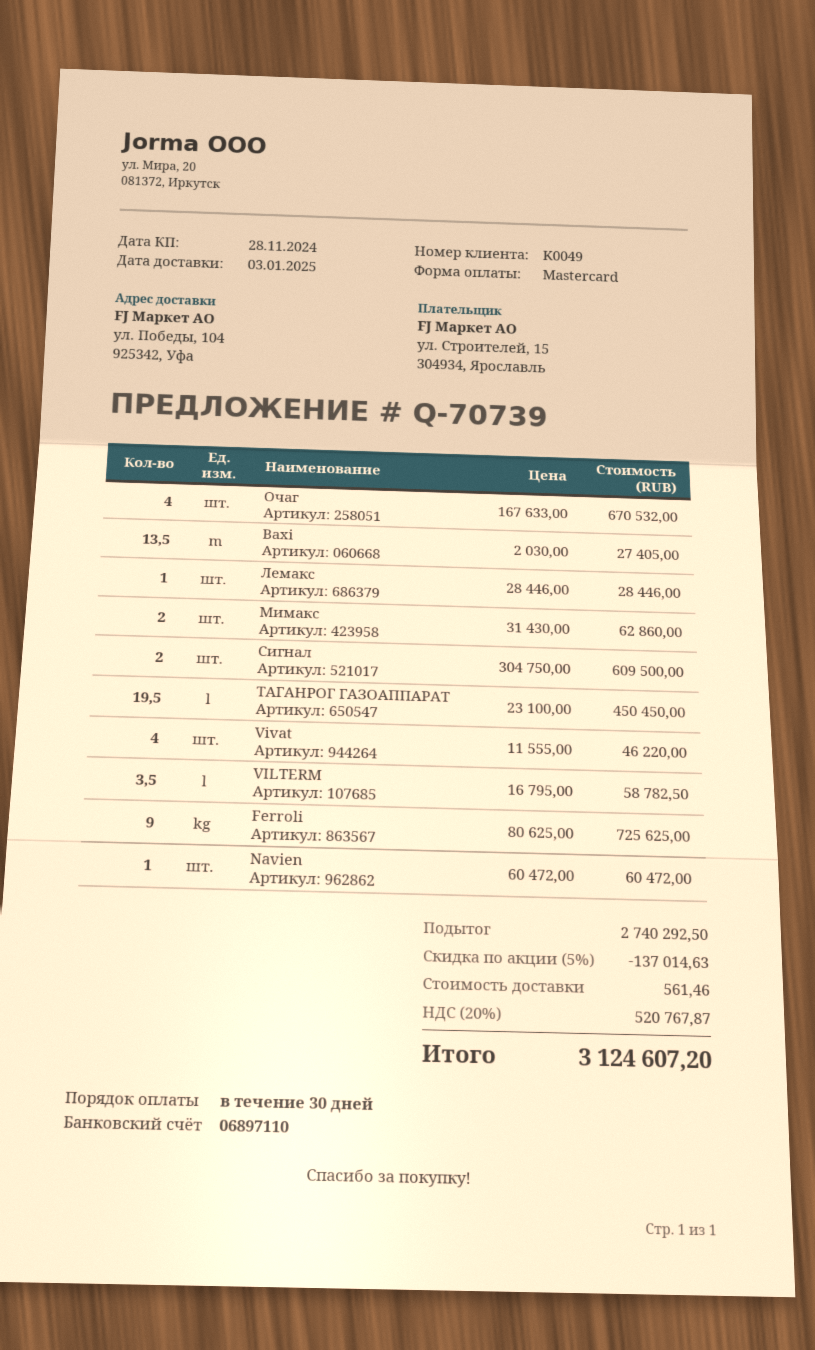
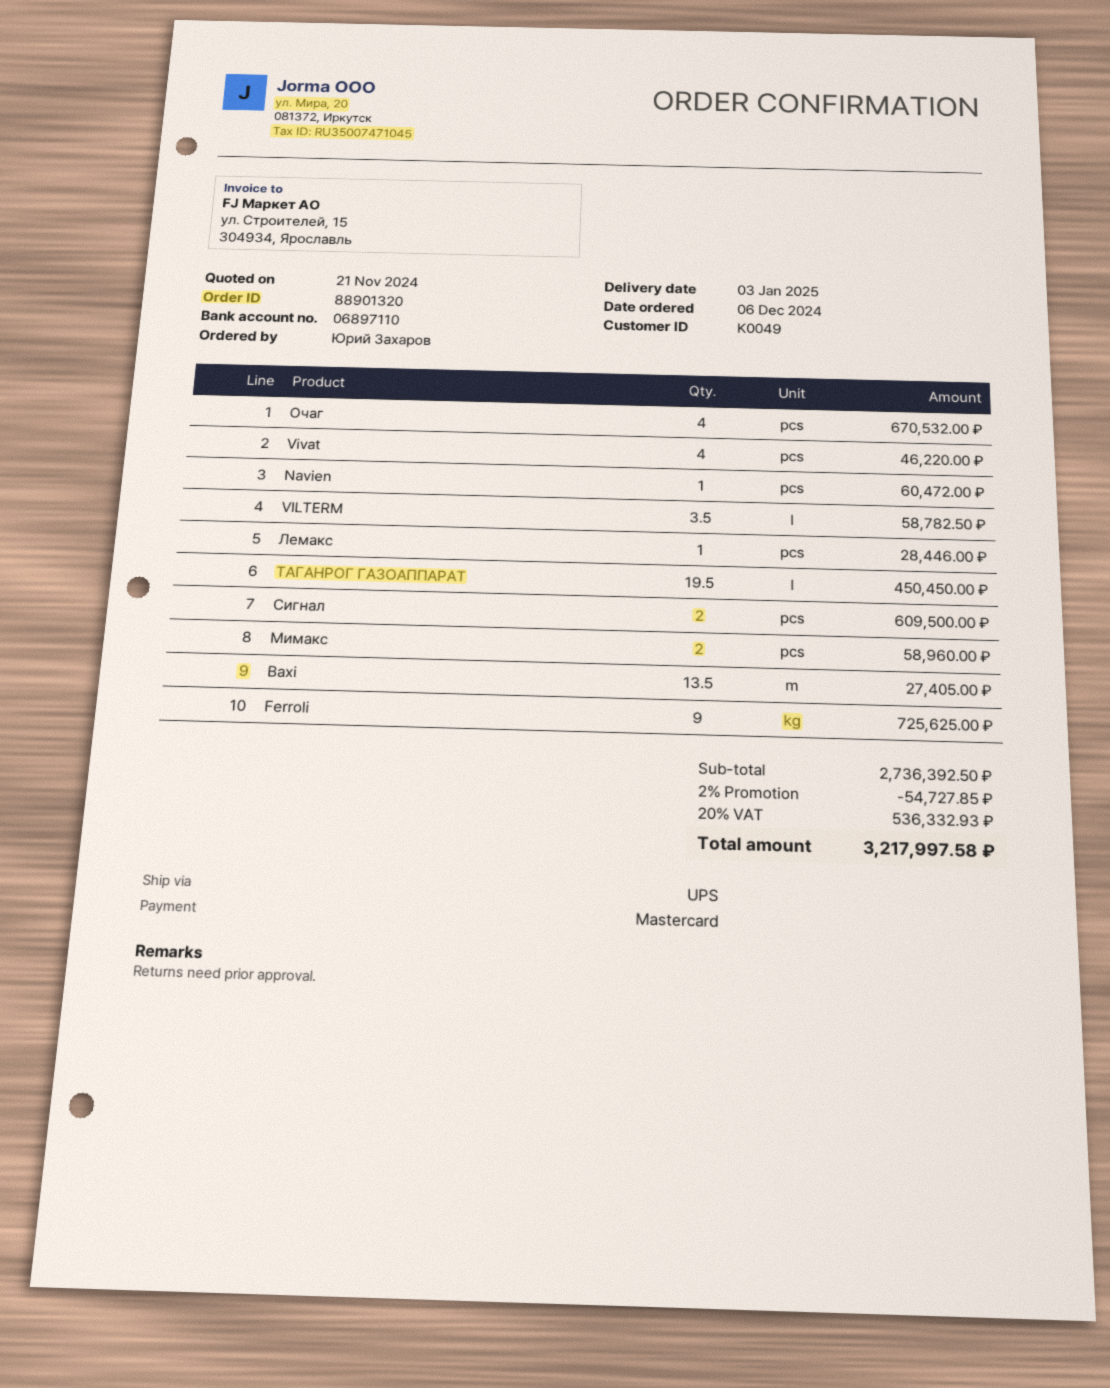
quote date: 2024-11-28 -> 2024-11-21
Мимакс: 2 for 62860.00 -> 2 for 58960.00
subtotal: 2740292.50 -> 2736392.50
discount: 5% = 137014.63 -> 2% = 54727.85
shipping: 561.46 -> none
tax: 20% = 520767.87 -> 20% = 536332.93
total: 3124607.20 -> 3217997.58

